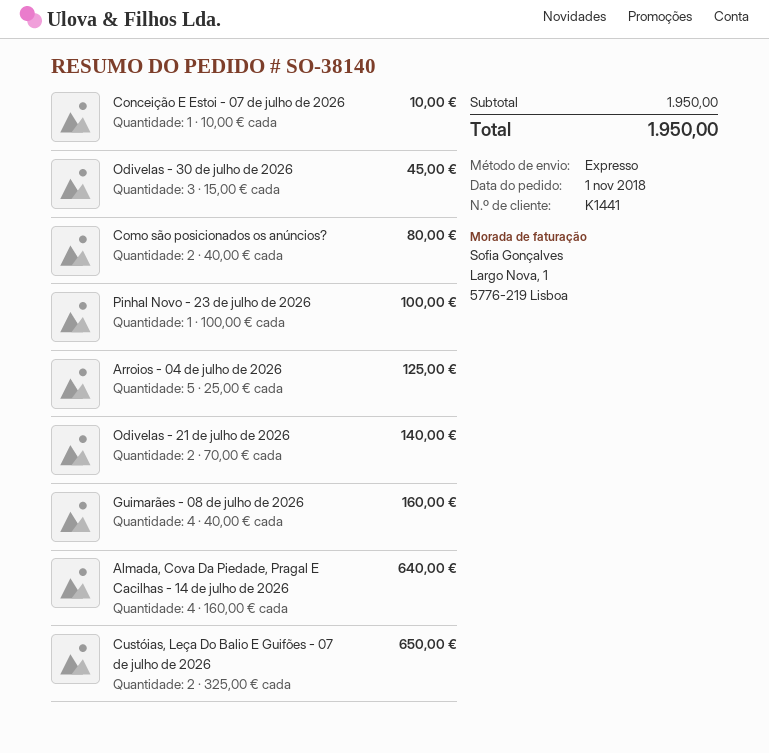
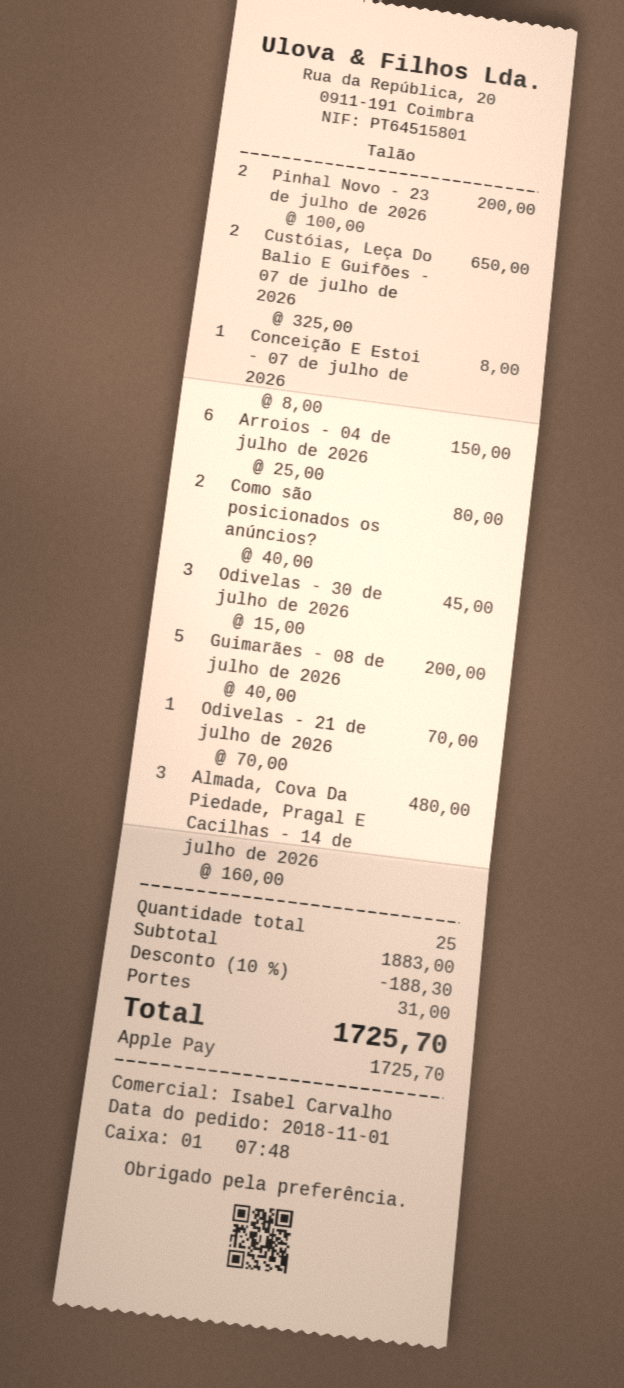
Conceição E Estoi - 07 de julho de 2026: 1 x 10.00 = 10.00 -> 1 x 8.00 = 8.00
Pinhal Novo - 23 de julho de 2026: 1 x 100.00 = 100.00 -> 2 x 100.00 = 200.00
Arroios - 04 de julho de 2026: 5 x 25.00 = 125.00 -> 6 x 25.00 = 150.00
Odivelas - 21 de julho de 2026: 2 x 70.00 = 140.00 -> 1 x 70.00 = 70.00
Guimarães - 08 de julho de 2026: 4 x 40.00 = 160.00 -> 5 x 40.00 = 200.00
Almada, Cova Da Piedade, Pragal E Cacilhas - 14 de julho de 2026: 4 x 160.00 = 640.00 -> 3 x 160.00 = 480.00
subtotal: 1950.00 -> 1883.00
discount: none -> 10% = 188.30
shipping: none -> 31.00
total: 1950.00 -> 1725.70

